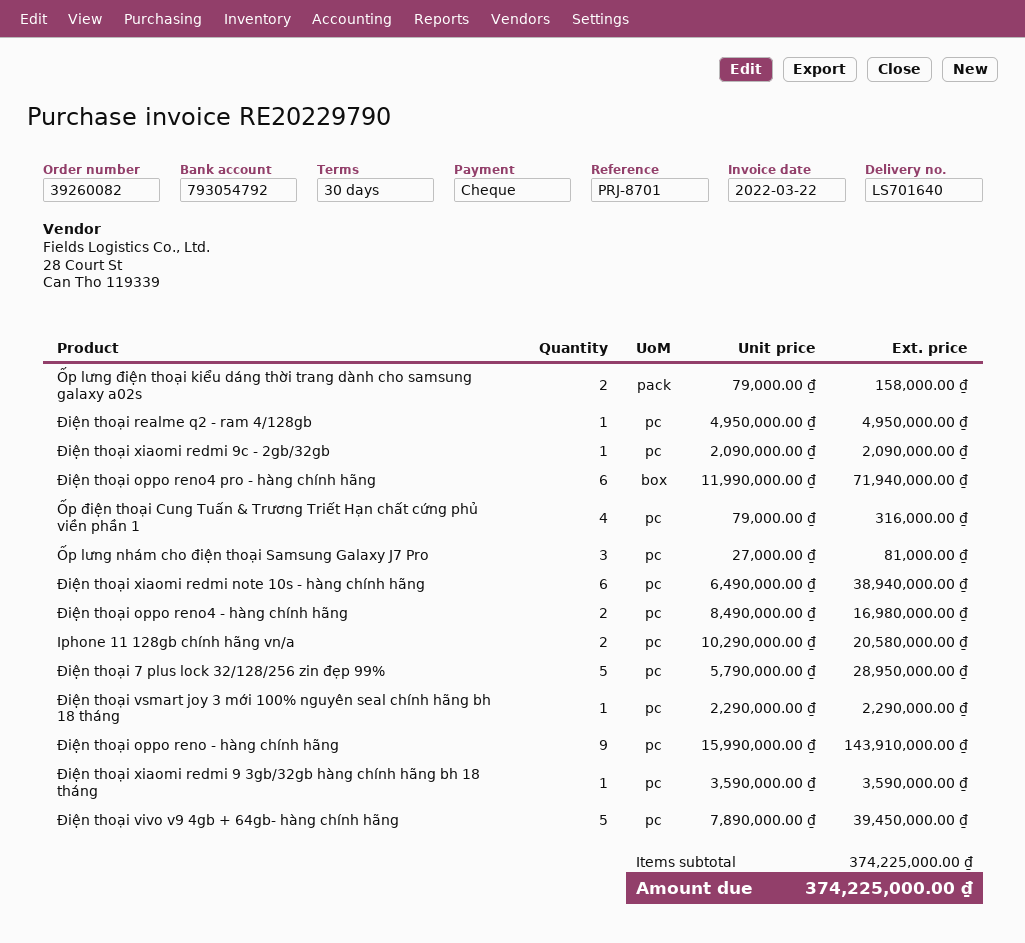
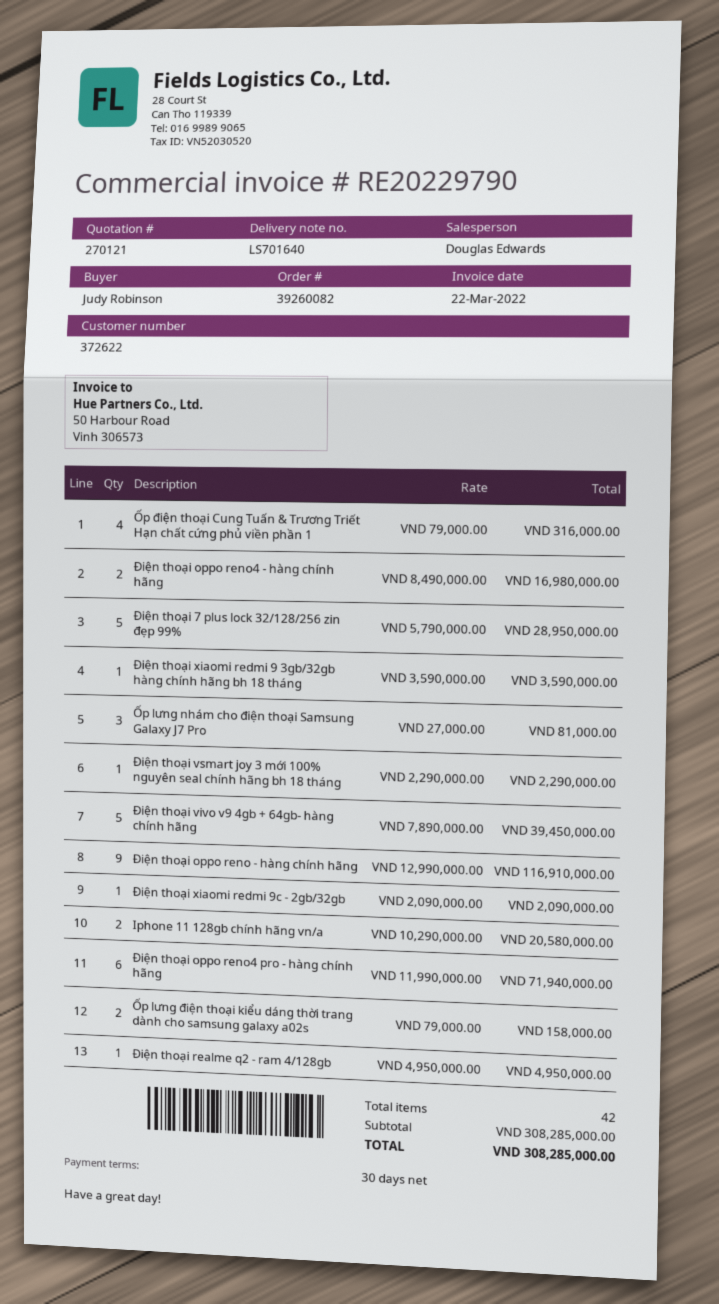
Điện thoại xiaomi redmi note 10s - hàng chính hãng: 6 x 6490000.00 = 38940000.00 -> none
Điện thoại oppo reno - hàng chính hãng: 9 x 15990000.00 = 143910000.00 -> 9 x 12990000.00 = 116910000.00
subtotal: 374225000.00 -> 308285000.00
total: 374225000.00 -> 308285000.00

